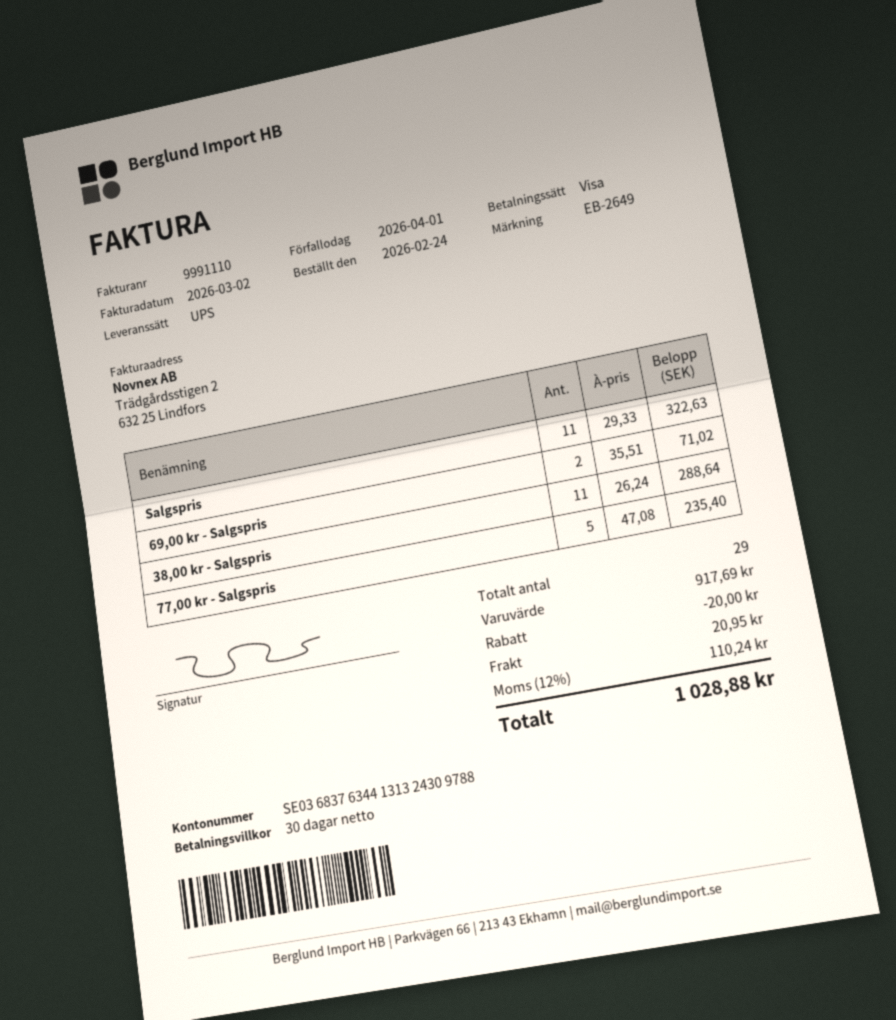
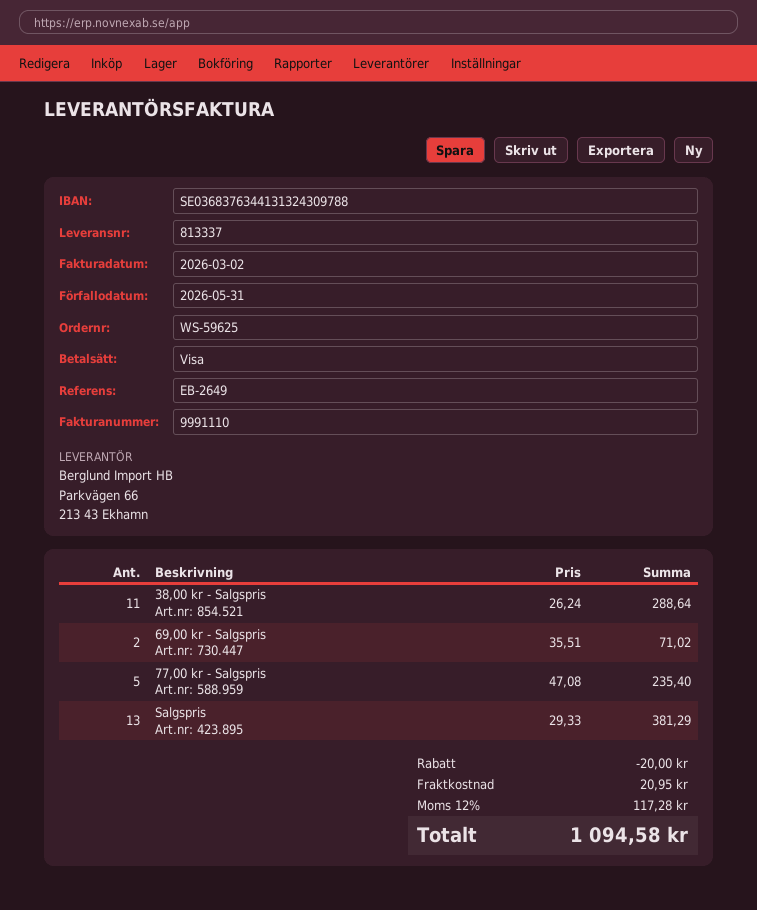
due date: 2026-04-01 -> 2026-05-31
Salgspris: 11 x 29.33 = 322.63 -> 13 x 29.33 = 381.29
tax: 12% = 110.24 -> 12% = 117.28
total: 1028.88 -> 1094.58

